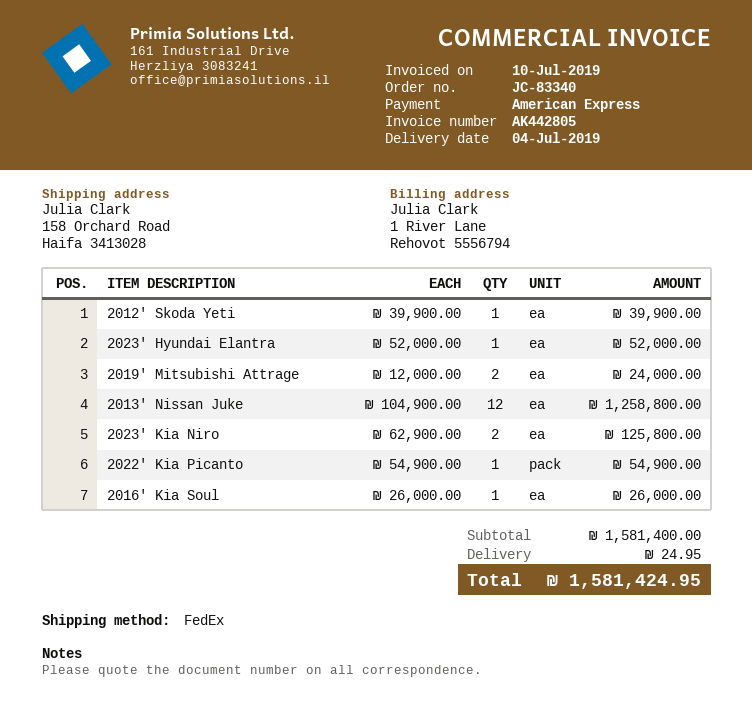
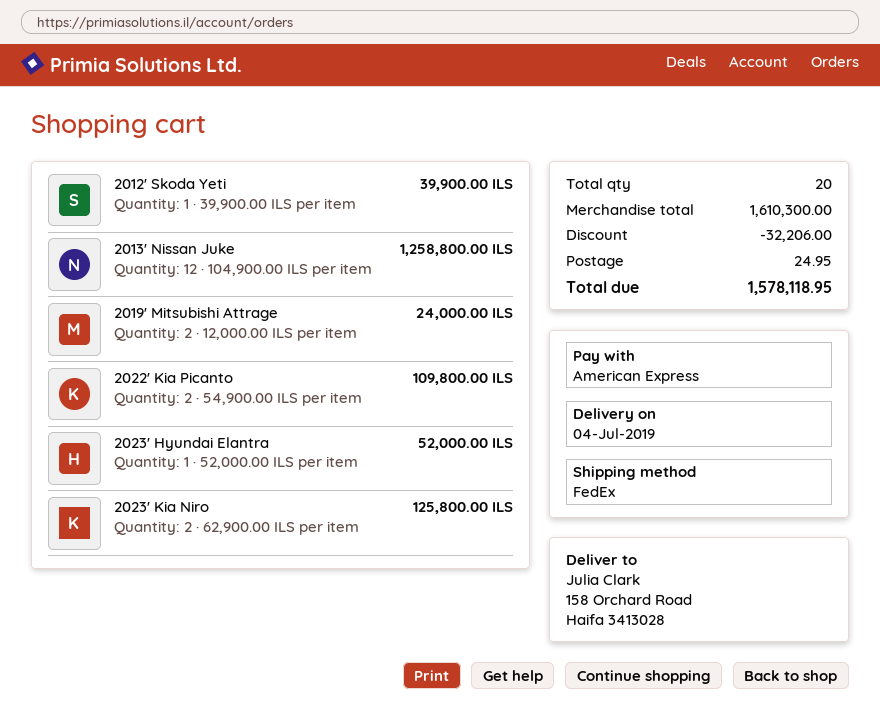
2022' Kia Picanto: 1 x 54900.00 = 54900.00 -> 2 x 54900.00 = 109800.00
2016' Kia Soul: 1 x 26000.00 = 26000.00 -> none
subtotal: 1581400.00 -> 1610300.00
discount: none -> 32206.00
total: 1581424.95 -> 1578118.95

